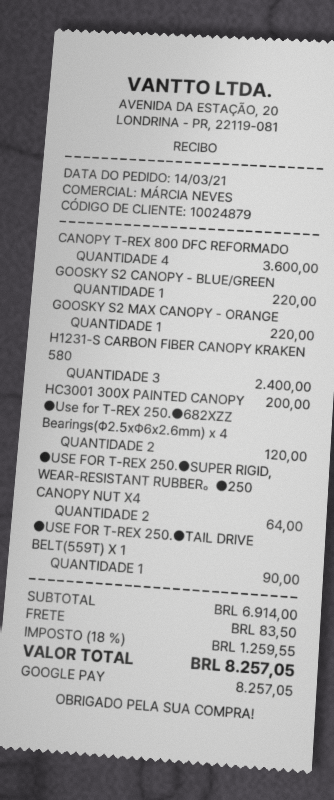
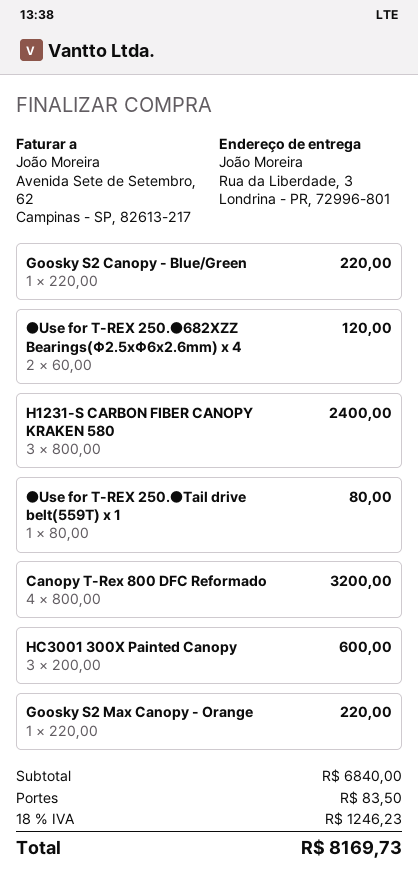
CANOPY T-REX 800 DFC REFORMADO: 4 for 3600.00 -> 4 for 3200.00
HC3001 300X PAINTED CANOPY: 1 for 200.00 -> 3 for 600.00
●USE FOR T-REX 250.●SUPER RIGID, WEAR-RESISTANT RUBBER。●250 CANOPY NUT X4: 2 for 64.00 -> none
●USE FOR T-REX 250.●TAIL DRIVE BELT(559T) X 1: 1 for 90.00 -> 1 for 80.00
subtotal: 6914.00 -> 6840.00
tax: 18% = 1259.55 -> 18% = 1246.23
total: 8257.05 -> 8169.73

